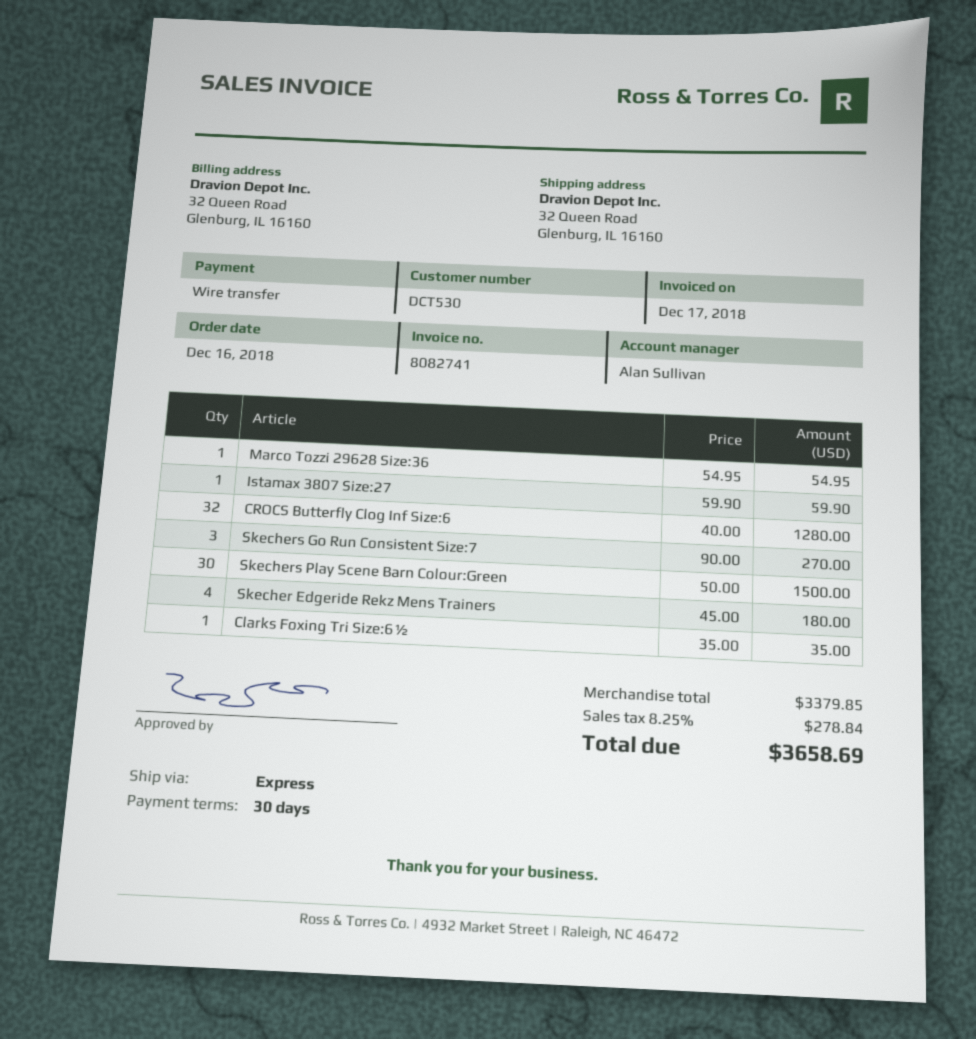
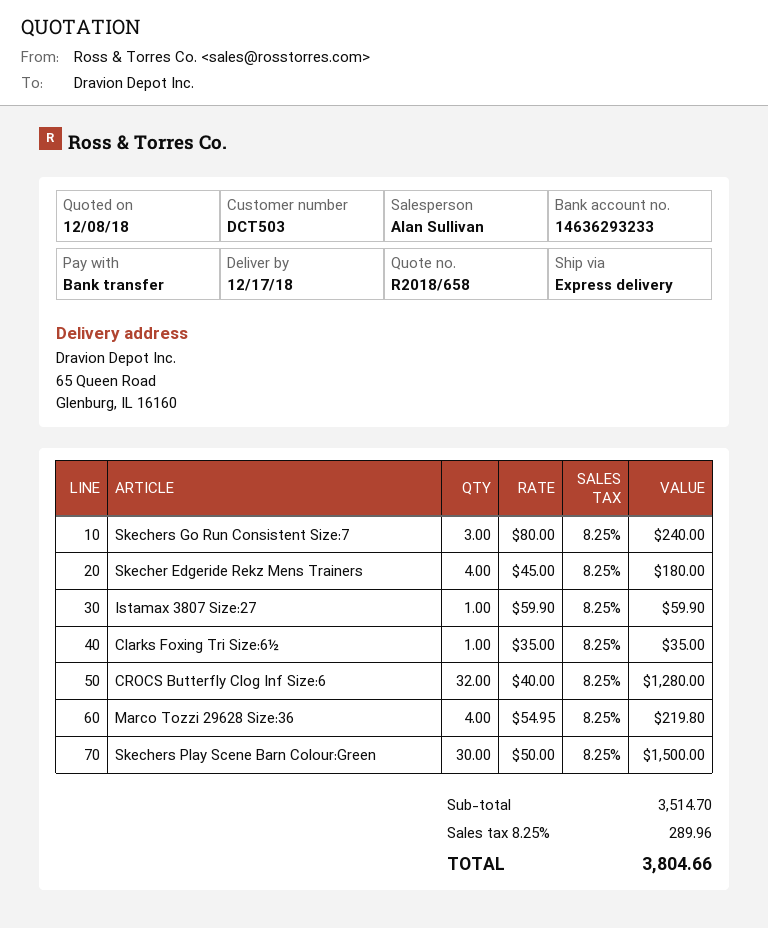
customer number: DCT530 -> DCT503
ship to: 32 Queen Road, Glenburg, IL 16160 -> 65 Queen Road, Glenburg, IL 16160
Marco Tozzi 29628 Size:36: 1 x 54.95 = 54.95 -> 4 x 54.95 = 219.80
Skechers Go Run Consistent Size:7: 3 x 90.00 = 270.00 -> 3 x 80.00 = 240.00
subtotal: 3379.85 -> 3514.70
tax: 8.25% = 278.84 -> 8.25% = 289.96
total: 3658.69 -> 3804.66

